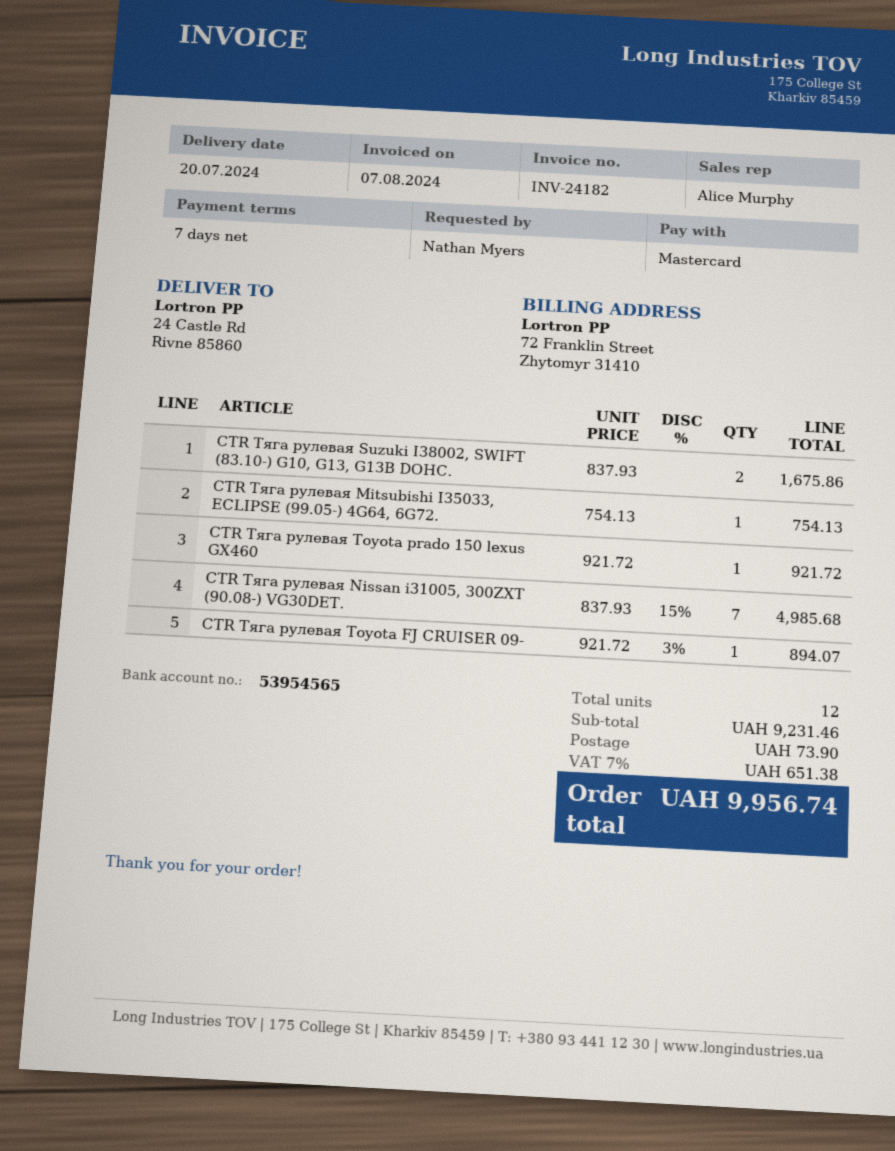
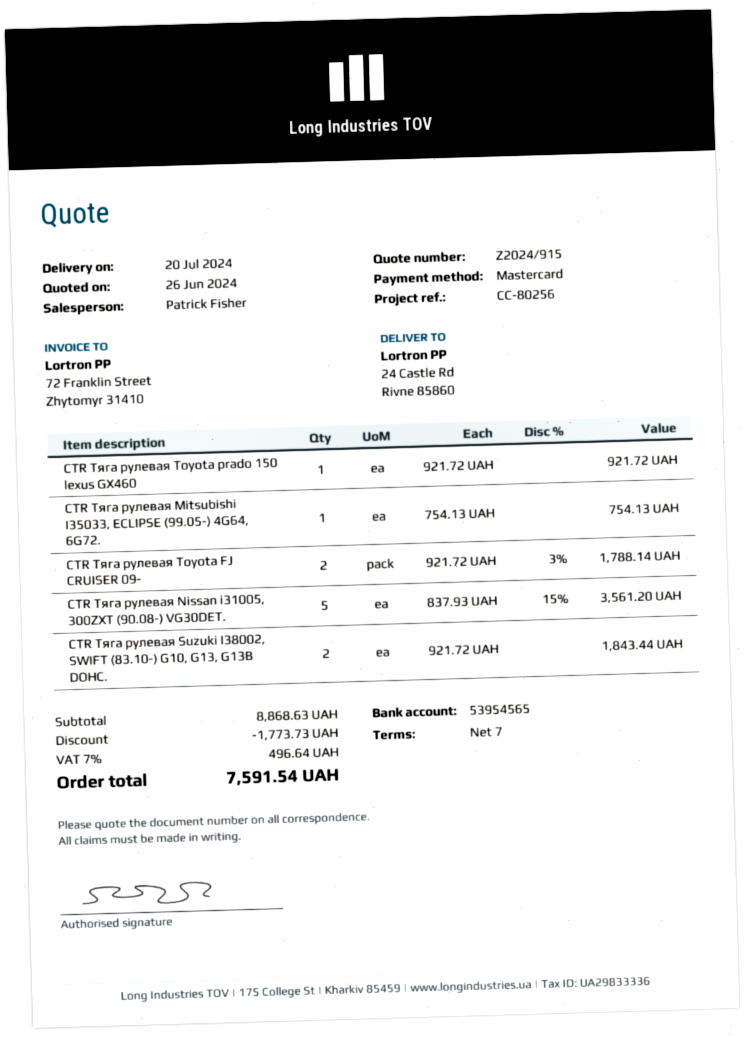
sales rep: Alice Murphy -> Patrick Fisher
CTR Тяга рулевая Suzuki I38002, SWIFT (83.10-) G10, G13, G13B DOHC.: 2 x 837.93 = 1675.86 -> 2 x 921.72 = 1843.44
CTR Тяга рулевая Nissan i31005, 300ZXT (90.08-) VG30DET.: 7 x 837.93 - 15% = 4985.68 -> 5 x 837.93 - 15% = 3561.20
CTR Тяга рулевая Toyota FJ CRUISER 09-: 1 x 921.72 - 3% = 894.07 -> 2 x 921.72 - 3% = 1788.14
subtotal: 9231.46 -> 8868.63
discount: none -> 1773.73
shipping: 73.90 -> none
tax: 7% = 651.38 -> 7% = 496.64
total: 9956.74 -> 7591.54

